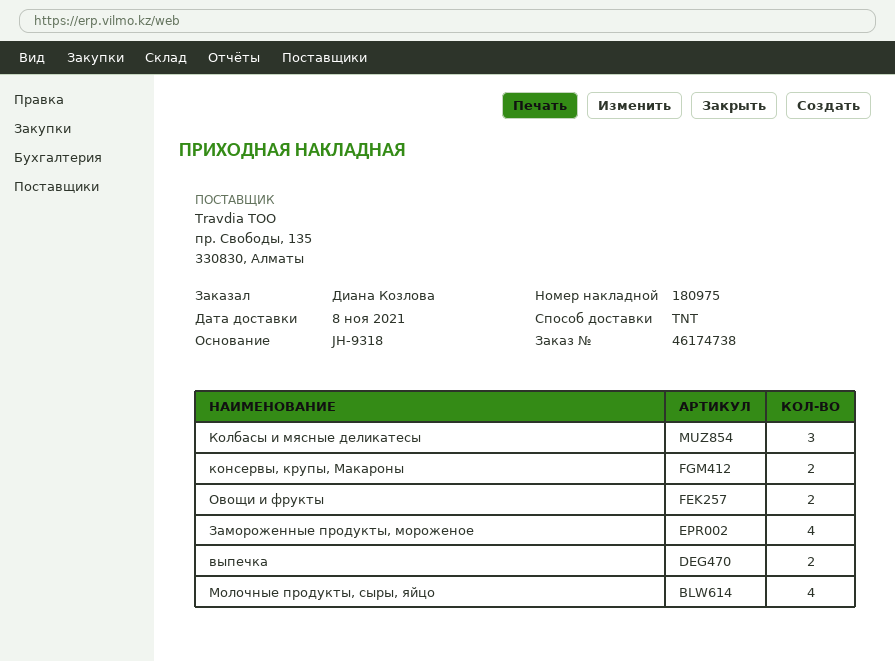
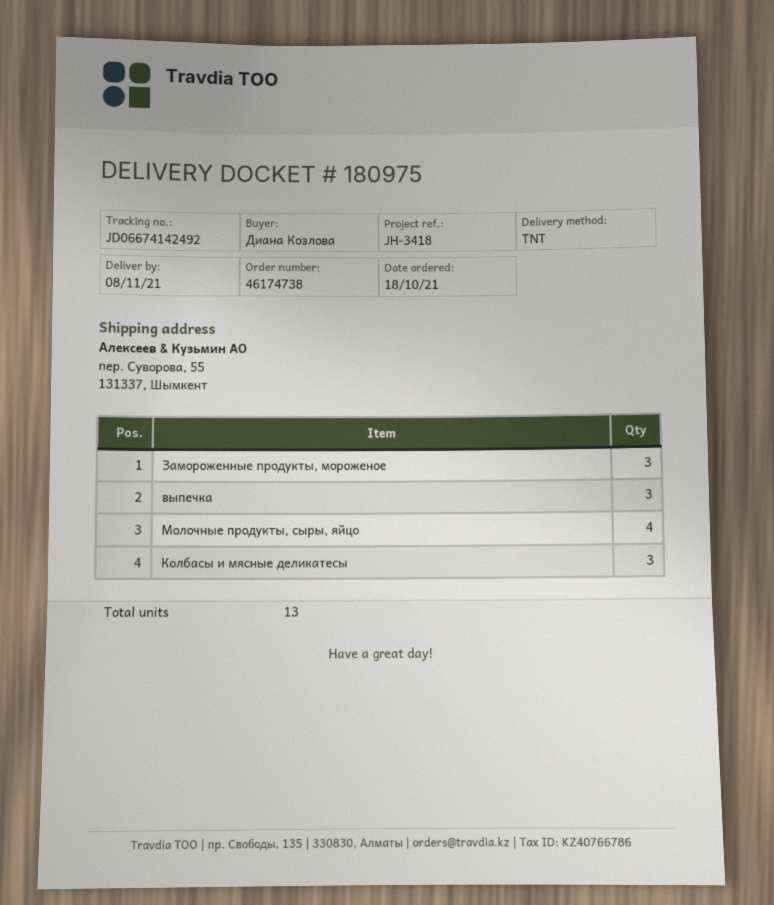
reference: JH-9318 -> JH-3418
консервы, крупы, Макароны: 2 -> none
Овощи и фрукты: 2 -> none
Замороженные продукты, мороженое: 4 -> 3
выпечка: 2 -> 3

